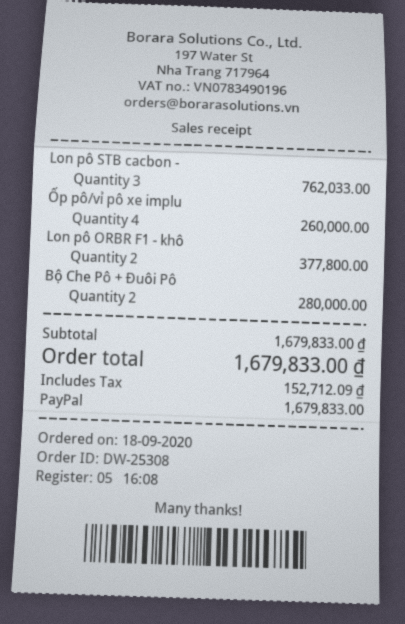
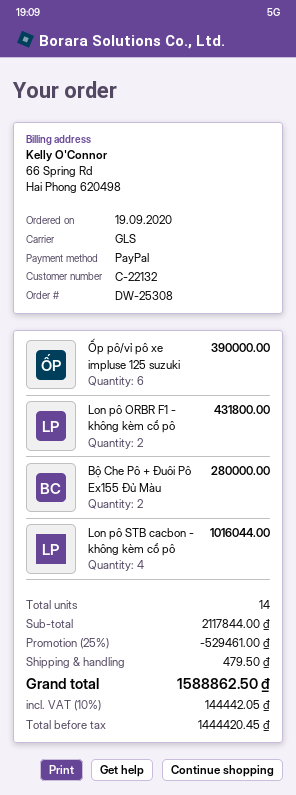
order date: 2020-09-18 -> 2020-09-19
Lon pô STB cacbon -: 3 for 762033.00 -> 4 for 1016044.00
Ốp pô/vỉ pô xe implu: 4 for 260000.00 -> 6 for 390000.00
Lon pô ORBR F1 - khô: 2 for 377800.00 -> 2 for 431800.00
subtotal: 1679833.00 -> 2117844.00
discount: none -> 25% = 529461.00
shipping: none -> 479.50
tax: 152712.09 -> 144442.05
total: 1679833.00 -> 1588862.50

